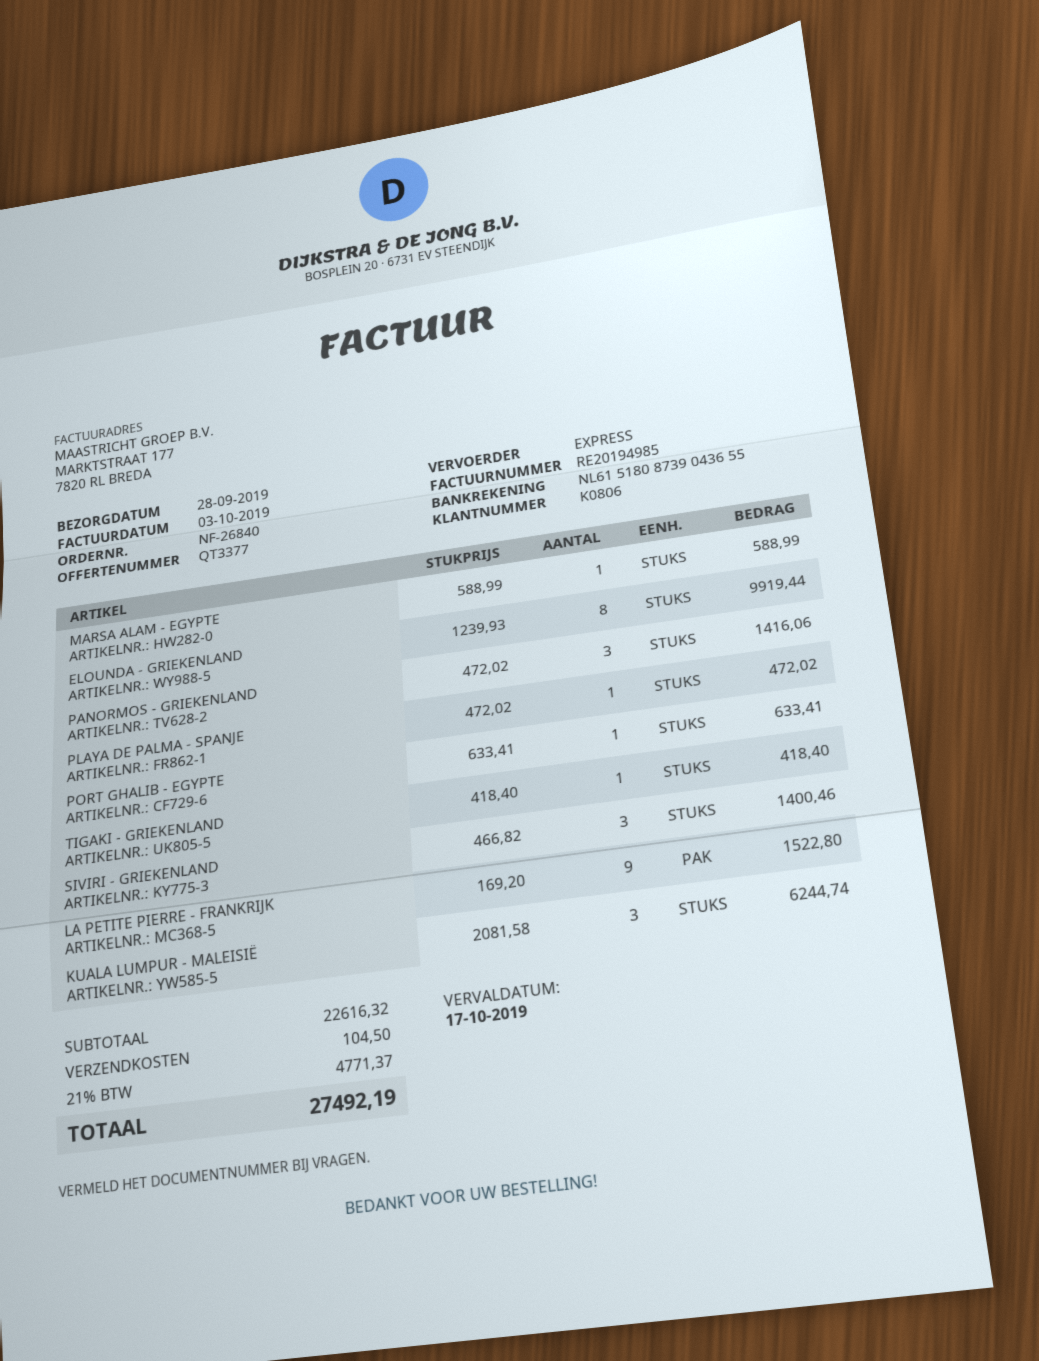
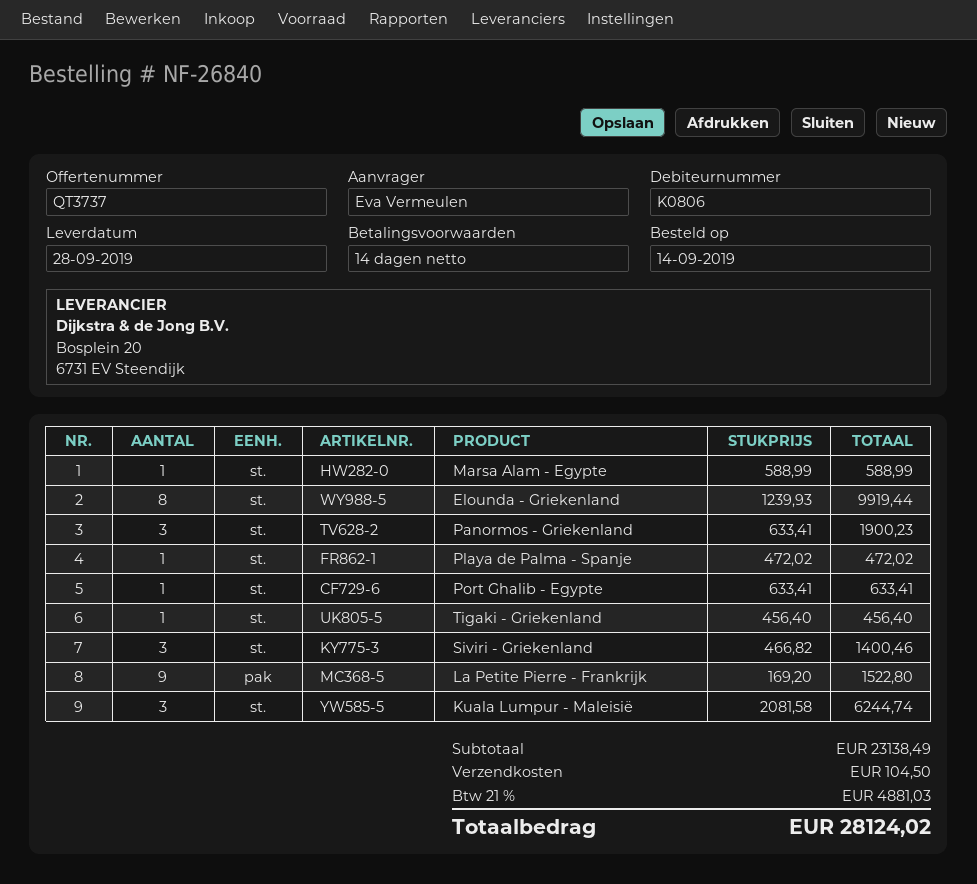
quote number: QT3377 -> QT3737
PANORMOS - GRIEKENLAND: 3 x 472.02 = 1416.06 -> 3 x 633.41 = 1900.23
TIGAKI - GRIEKENLAND: 1 x 418.40 = 418.40 -> 1 x 456.40 = 456.40
subtotal: 22616.32 -> 23138.49
tax: 21% = 4771.37 -> 21% = 4881.03
total: 27492.19 -> 28124.02

